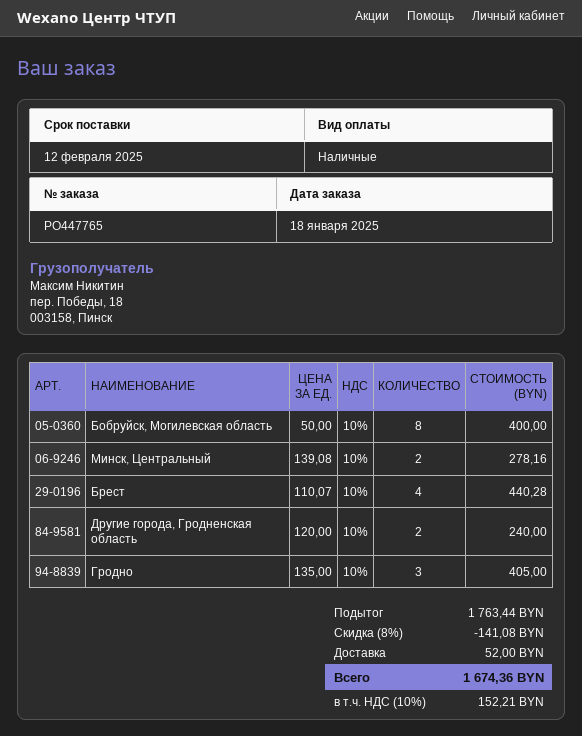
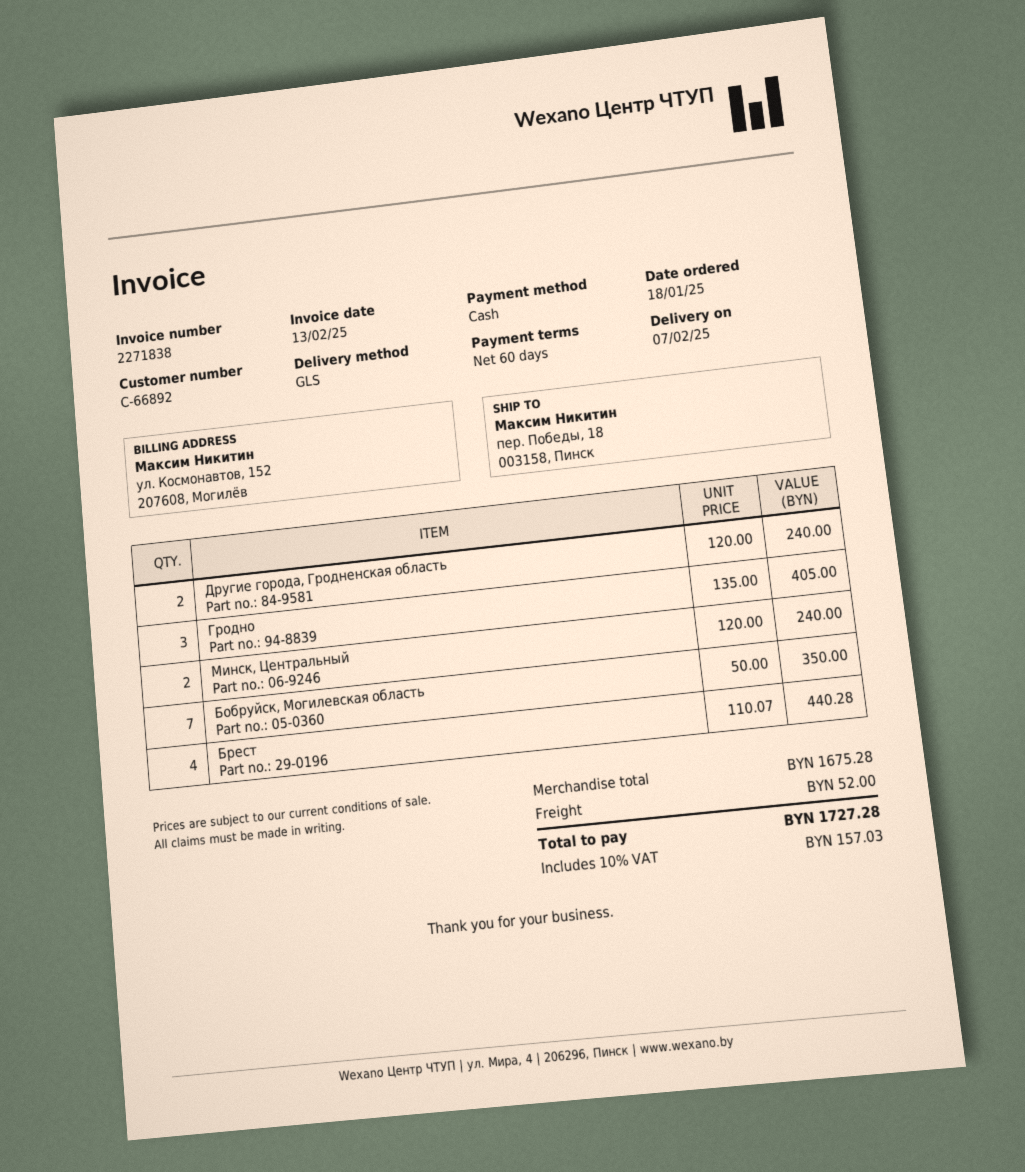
delivery date: 2025-02-12 -> 2025-02-07
Бобруйск, Могилевская область: 8 x 50.00 = 400.00 -> 7 x 50.00 = 350.00
Минск, Центральный: 2 x 139.08 = 278.16 -> 2 x 120.00 = 240.00
subtotal: 1763.44 -> 1675.28
discount: 8% = 141.08 -> none
tax: 10% = 152.21 -> 10% = 157.03
total: 1674.36 -> 1727.28

